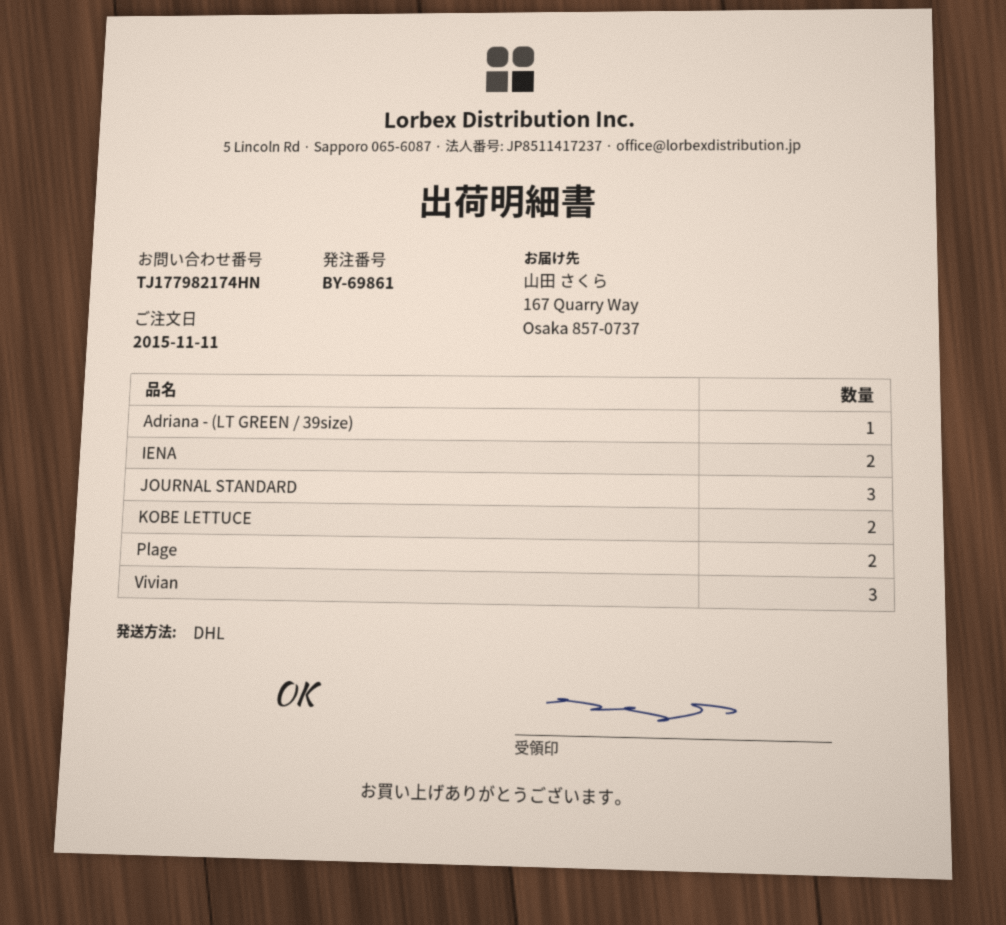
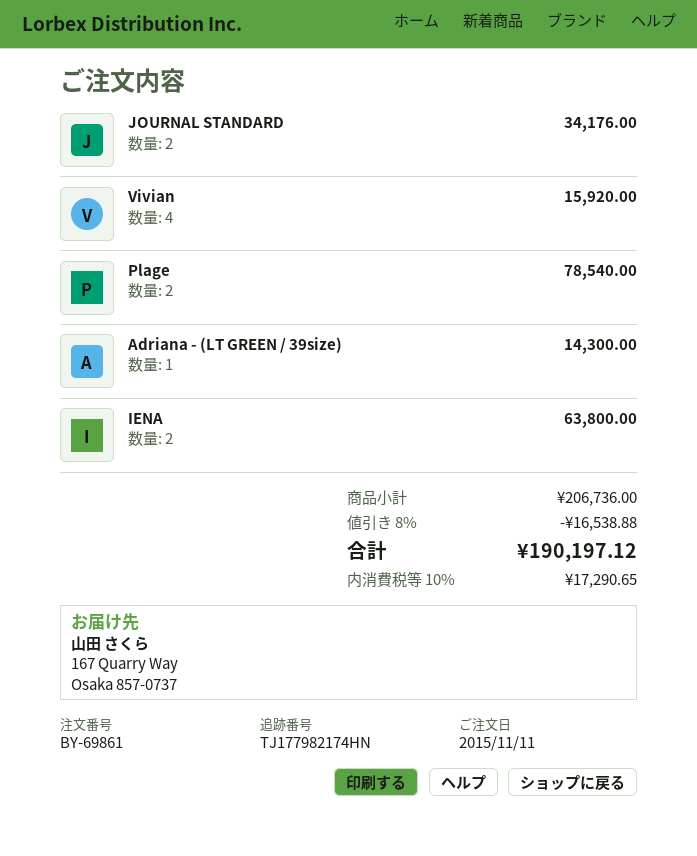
JOURNAL STANDARD: 3 -> 2
KOBE LETTUCE: 2 -> none
Vivian: 3 -> 4

